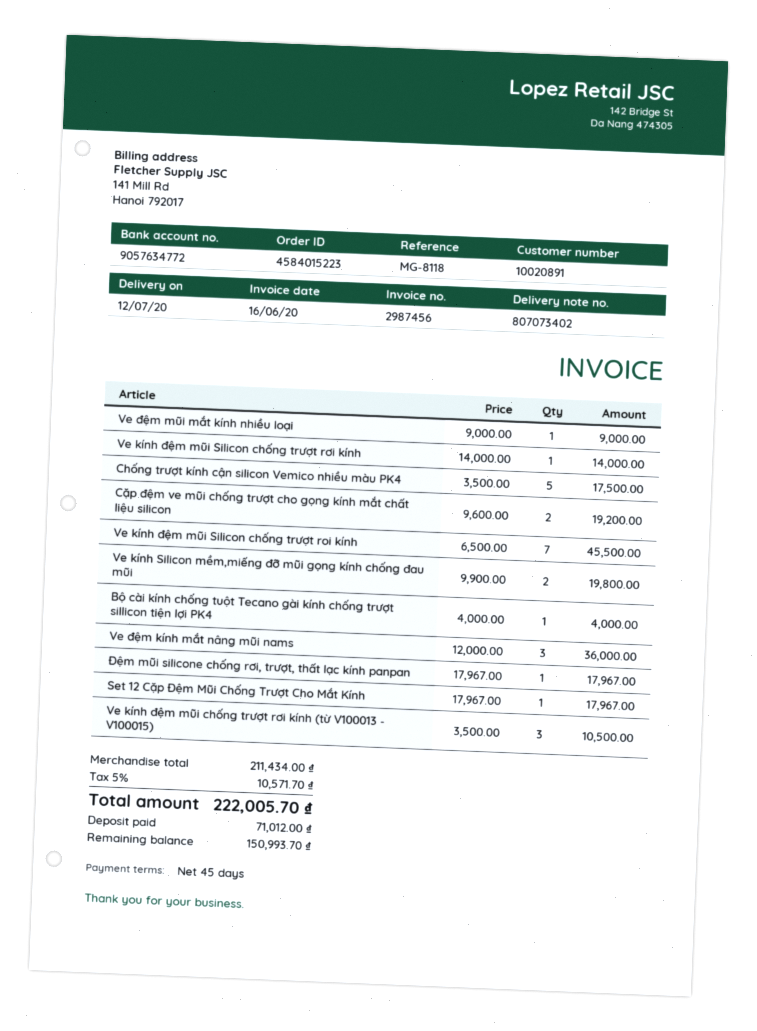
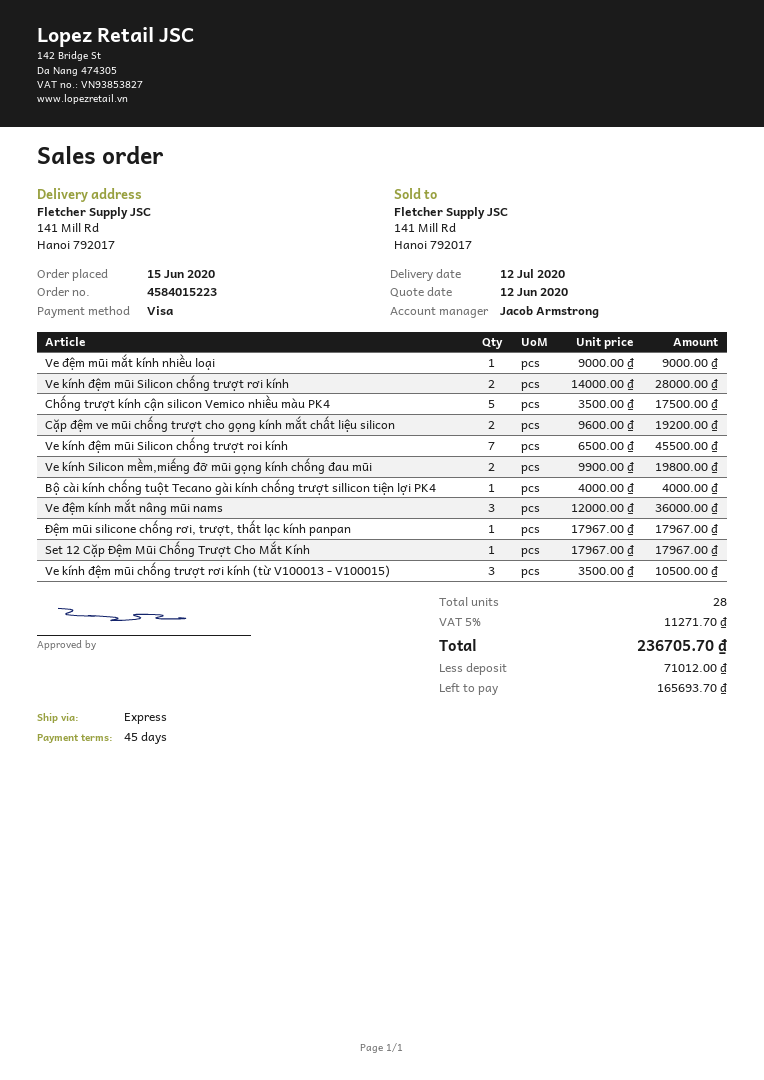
Ve kính đệm mũi Silicon chống trượt rơi kính: 1 x 14000.00 = 14000.00 -> 2 x 14000.00 = 28000.00
tax: 5% = 10571.70 -> 5% = 11271.70
total: 222005.70 -> 236705.70
balance: 150993.70 -> 165693.70

